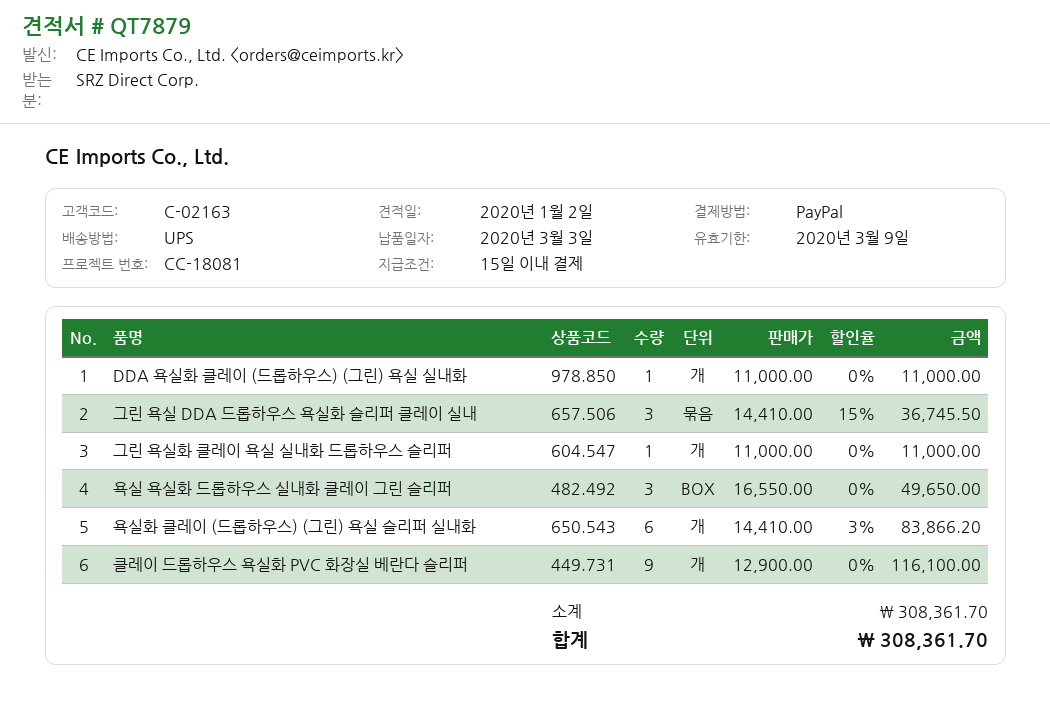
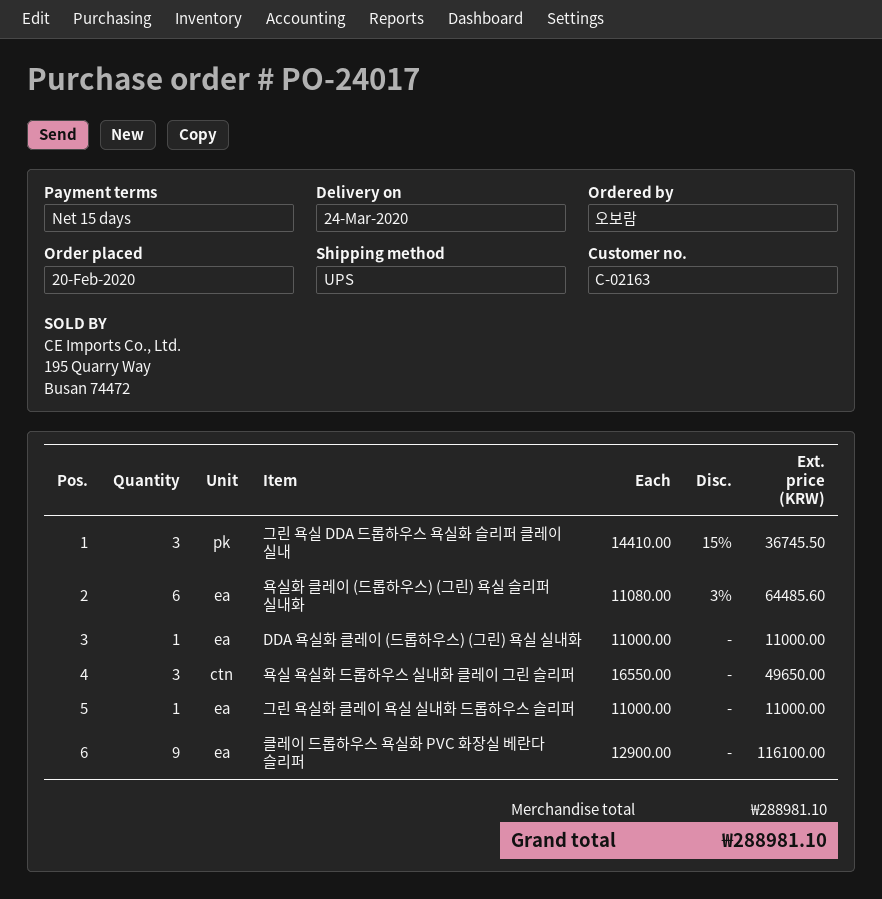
delivery date: 2020-03-03 -> 2020-03-24
욕실화 클레이 (드롭하우스) (그린) 욕실 슬리퍼 실내화: 6 x 14410.00 - 3% = 83866.20 -> 6 x 11080.00 - 3% = 64485.60
subtotal: 308361.70 -> 288981.10
total: 308361.70 -> 288981.10

